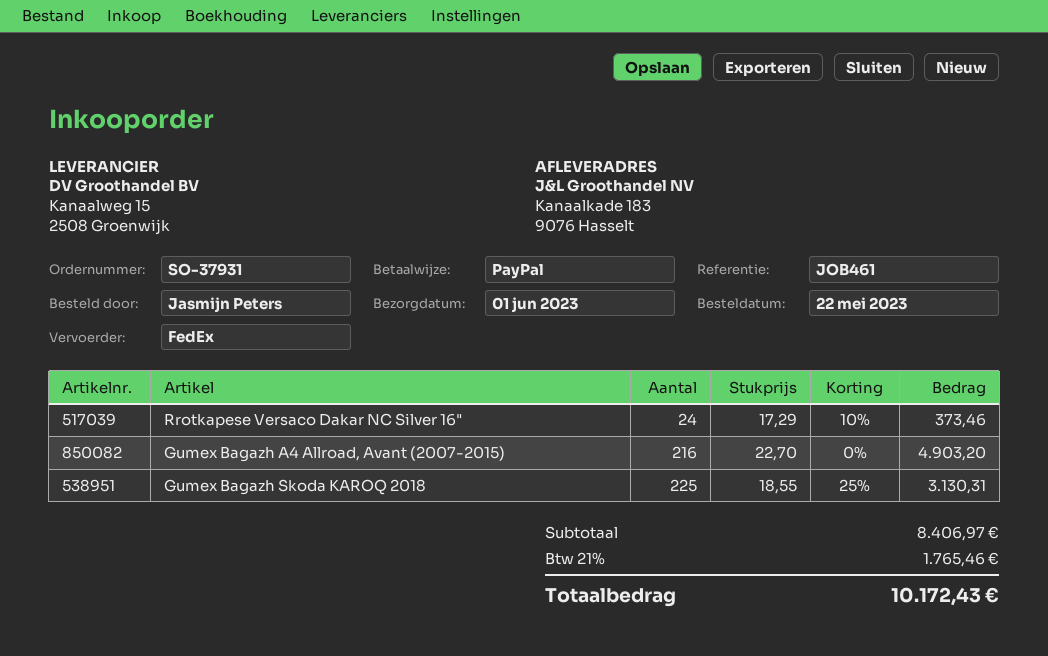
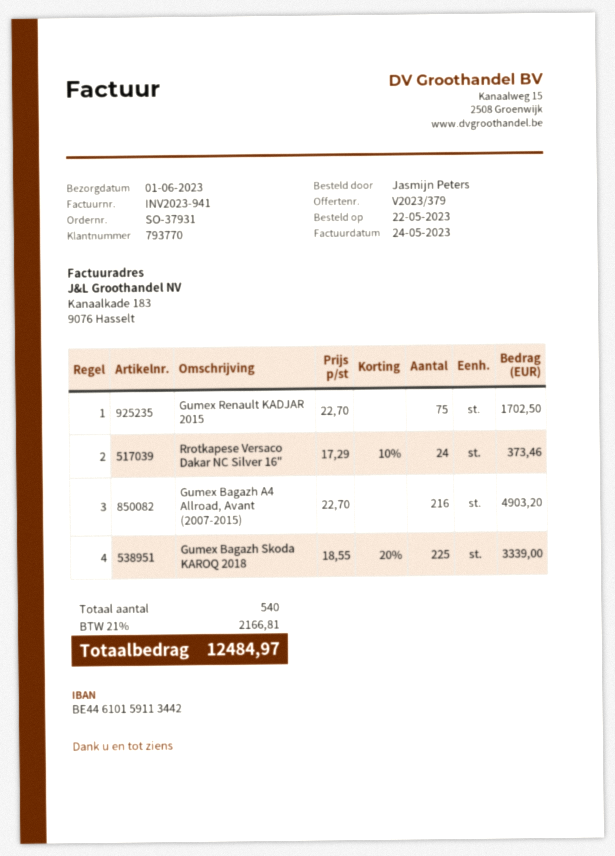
Gumex Bagazh Skoda KAROQ 2018: 225 x 18.55 - 25% = 3130.31 -> 225 x 18.55 - 20% = 3339.00
Gumex Renault KADJAR 2015: none -> 75 x 22.70 = 1702.50
tax: 21% = 1765.46 -> 21% = 2166.81
total: 10172.43 -> 12484.97

